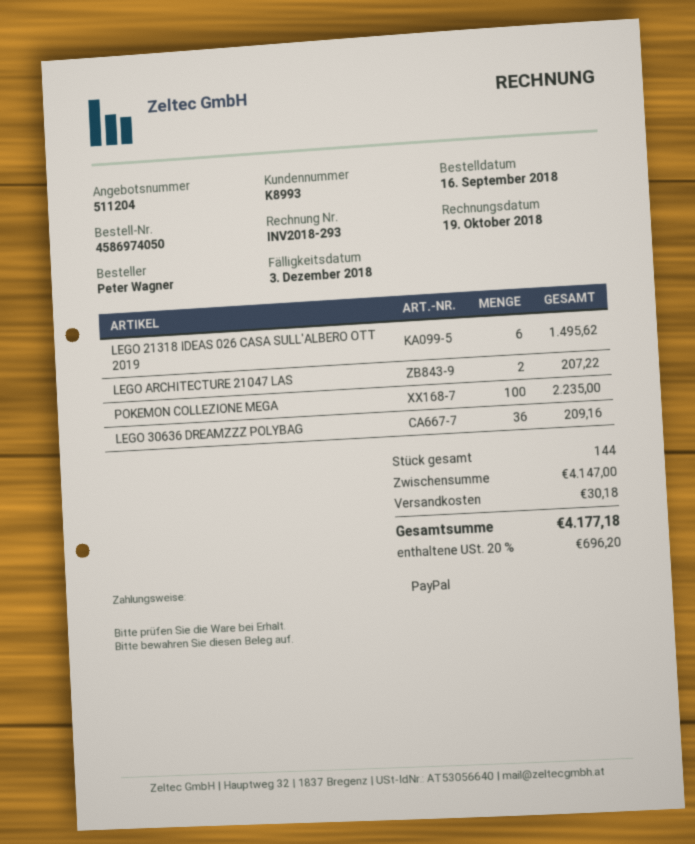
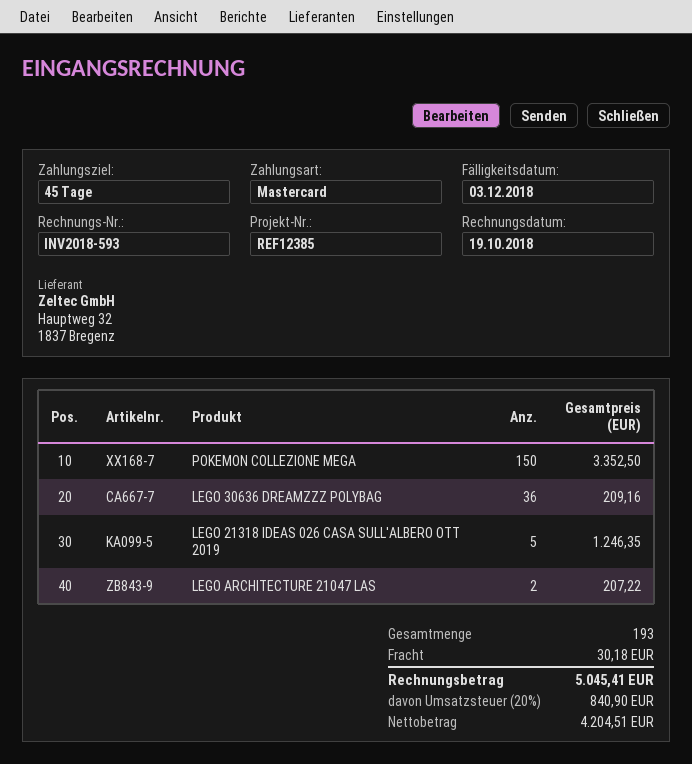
invoice number: INV2018-293 -> INV2018-593
payment method: PayPal -> Mastercard
LEGO 21318 IDEAS 026 CASA SULL'ALBERO OTT 2019: 6 for 1495.62 -> 5 for 1246.35
POKEMON COLLEZIONE MEGA: 100 for 2235.00 -> 150 for 3352.50
total quantity: 144 -> 193
tax: 20% = 696.20 -> 20% = 840.90
total: 4177.18 -> 5045.41

